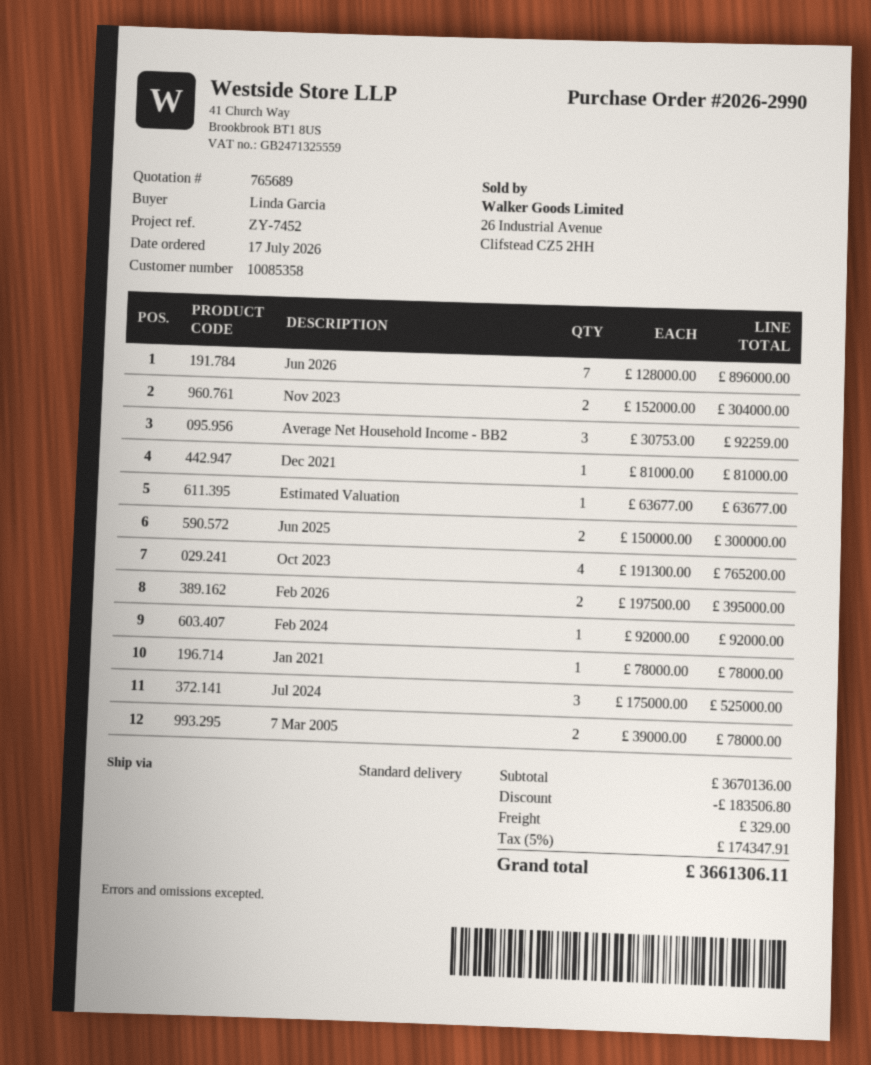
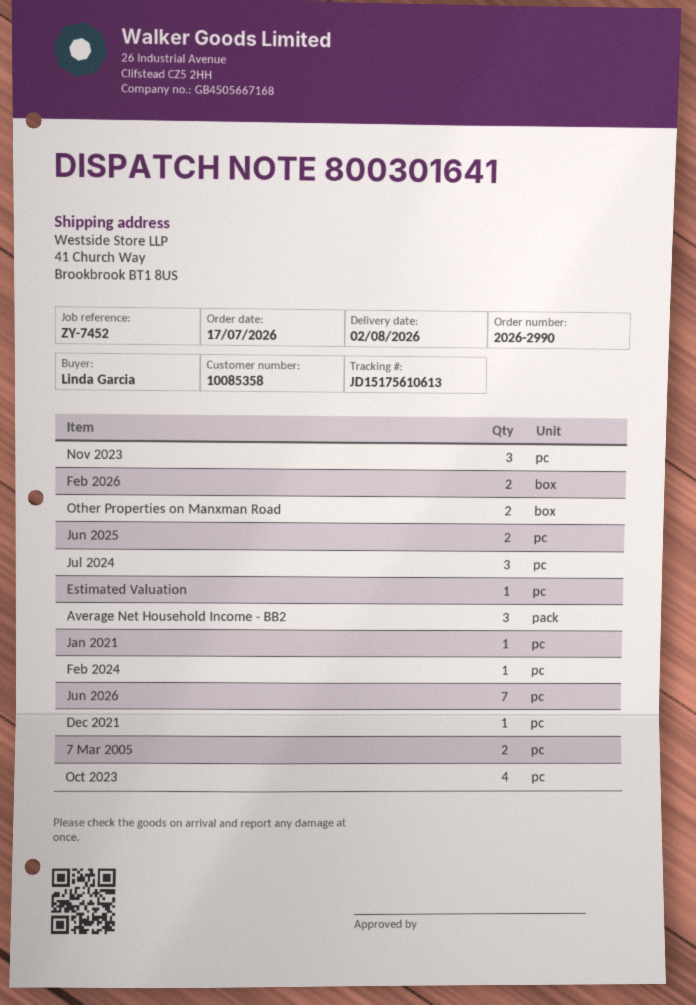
Nov 2023: 2 -> 3
Other Properties on Manxman Road: none -> 2

